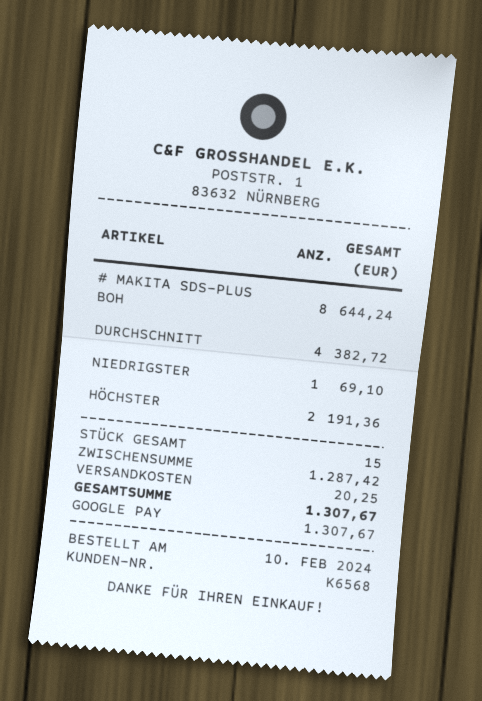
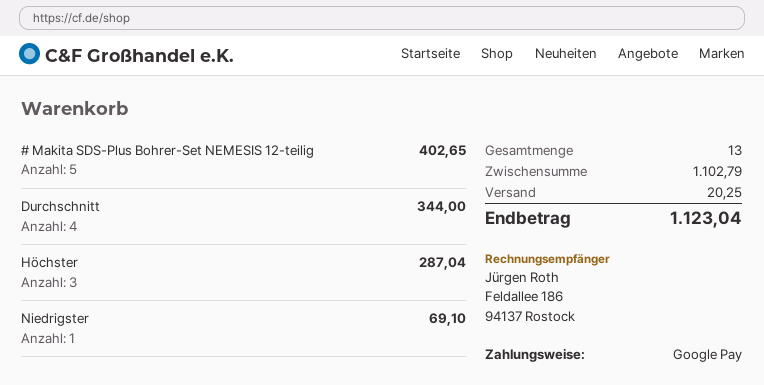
# MAKITA SDS-PLUS BOH: 8 for 644.24 -> 5 for 402.65
DURCHSCHNITT: 4 for 382.72 -> 4 for 344.00
HÖCHSTER: 2 for 191.36 -> 3 for 287.04
total quantity: 15 -> 13
subtotal: 1287.42 -> 1102.79
total: 1307.67 -> 1123.04

